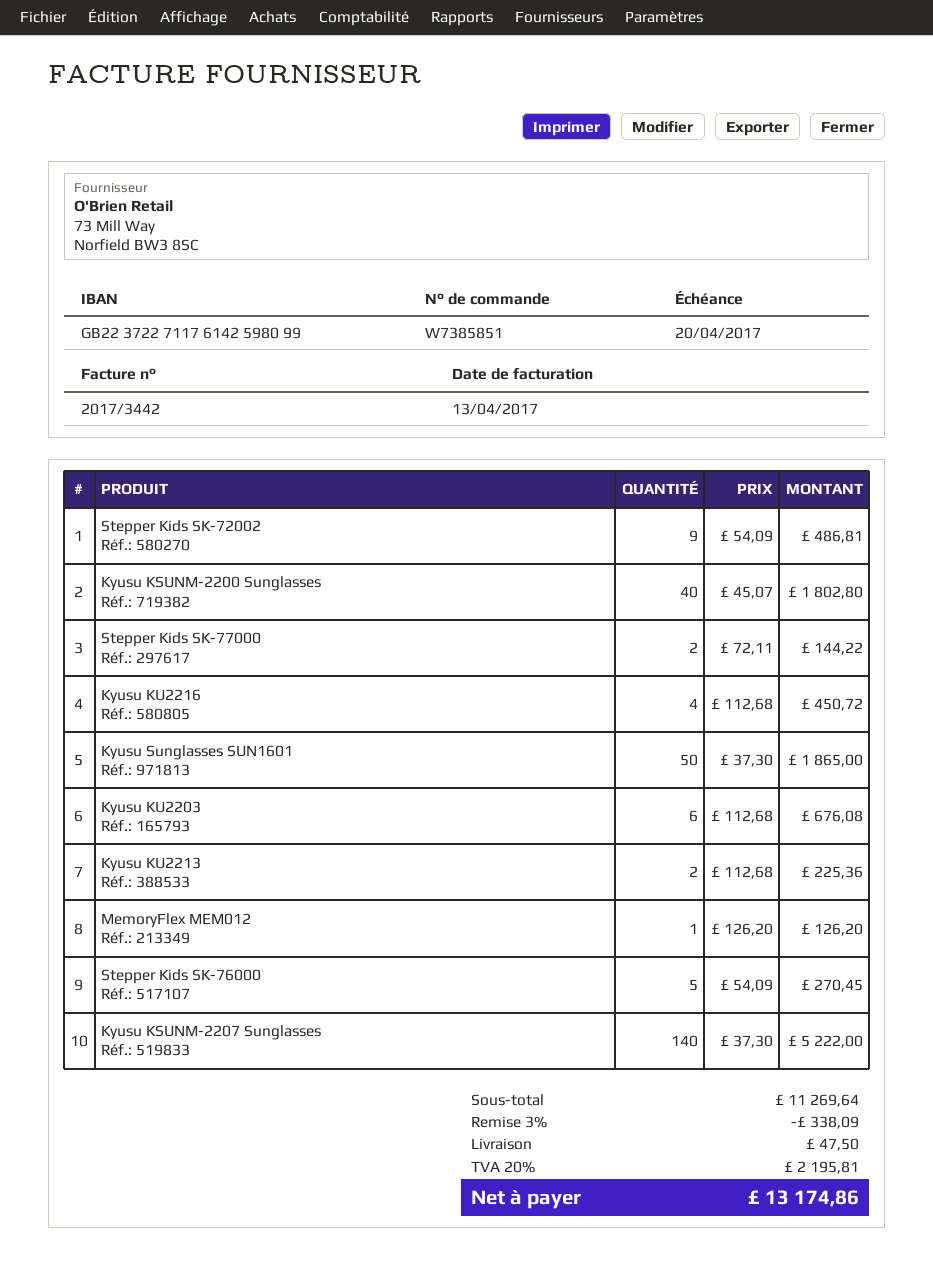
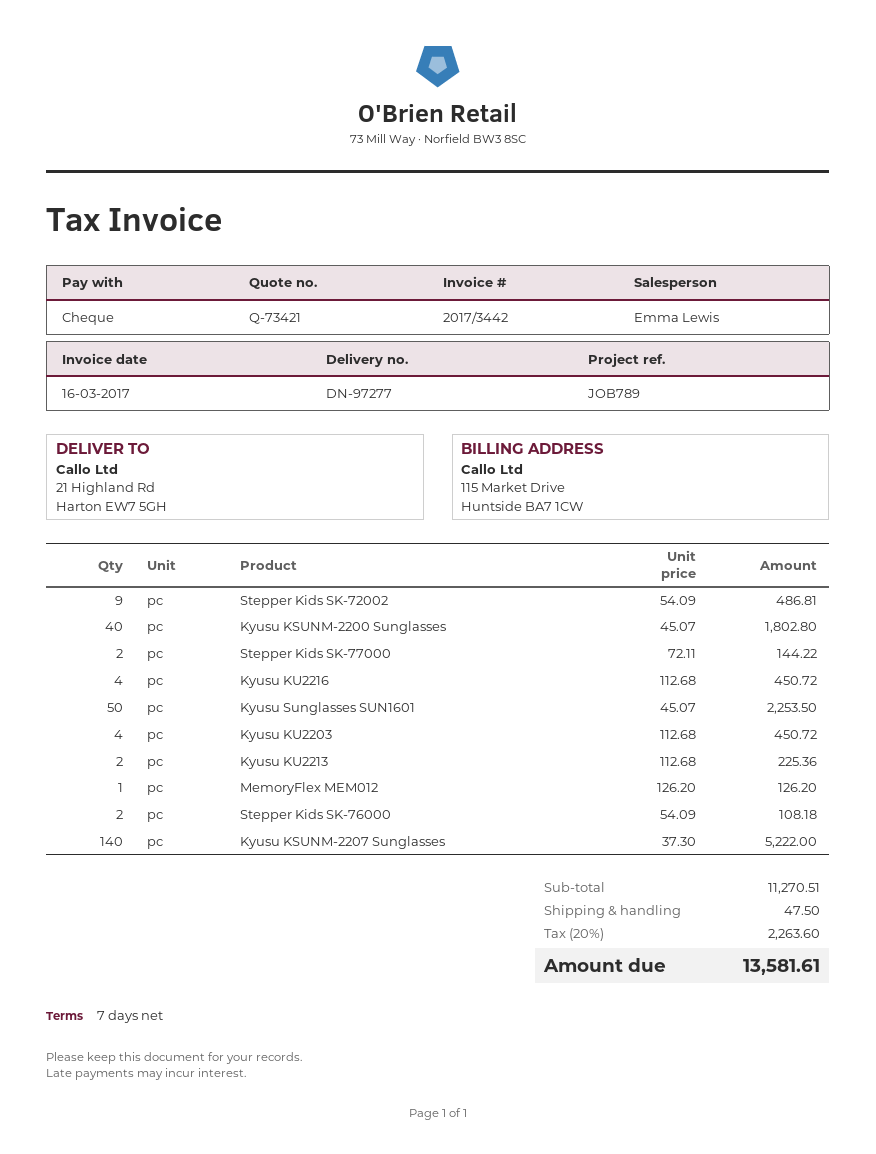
invoice date: 2017-04-13 -> 2017-03-16
Kyusu Sunglasses SUN1601: 50 x 37.30 = 1865.00 -> 50 x 45.07 = 2253.50
Kyusu KU2203: 6 x 112.68 = 676.08 -> 4 x 112.68 = 450.72
Stepper Kids SK-76000: 5 x 54.09 = 270.45 -> 2 x 54.09 = 108.18
subtotal: 11269.64 -> 11270.51
discount: 3% = 338.09 -> none
tax: 20% = 2195.81 -> 20% = 2263.60
total: 13174.86 -> 13581.61

